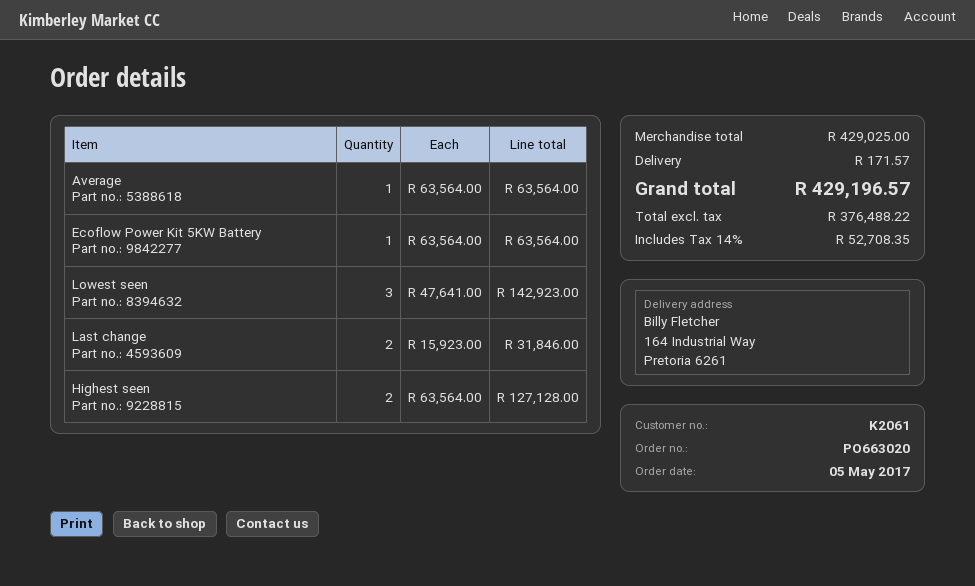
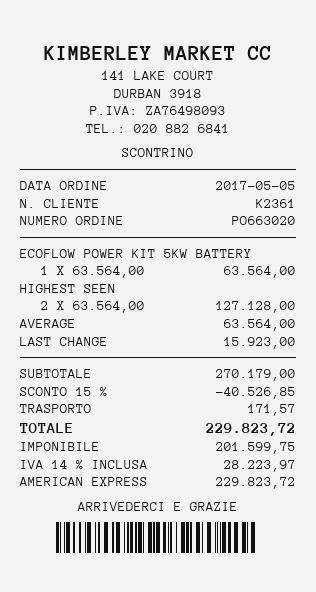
customer number: K2061 -> K2361
Lowest seen: 3 x 47641.00 = 142923.00 -> none
Last change: 2 x 15923.00 = 31846.00 -> 1 x 15923.00 = 15923.00
subtotal: 429025.00 -> 270179.00
discount: none -> 15% = 40526.85
net: 376488.22 -> 201599.75
tax: 14% = 52708.35 -> 14% = 28223.97
total: 429196.57 -> 229823.72

